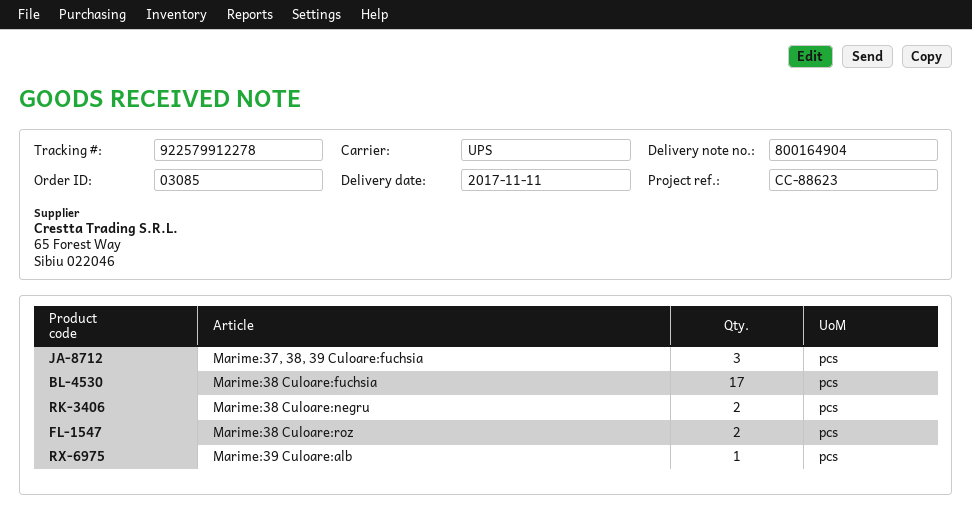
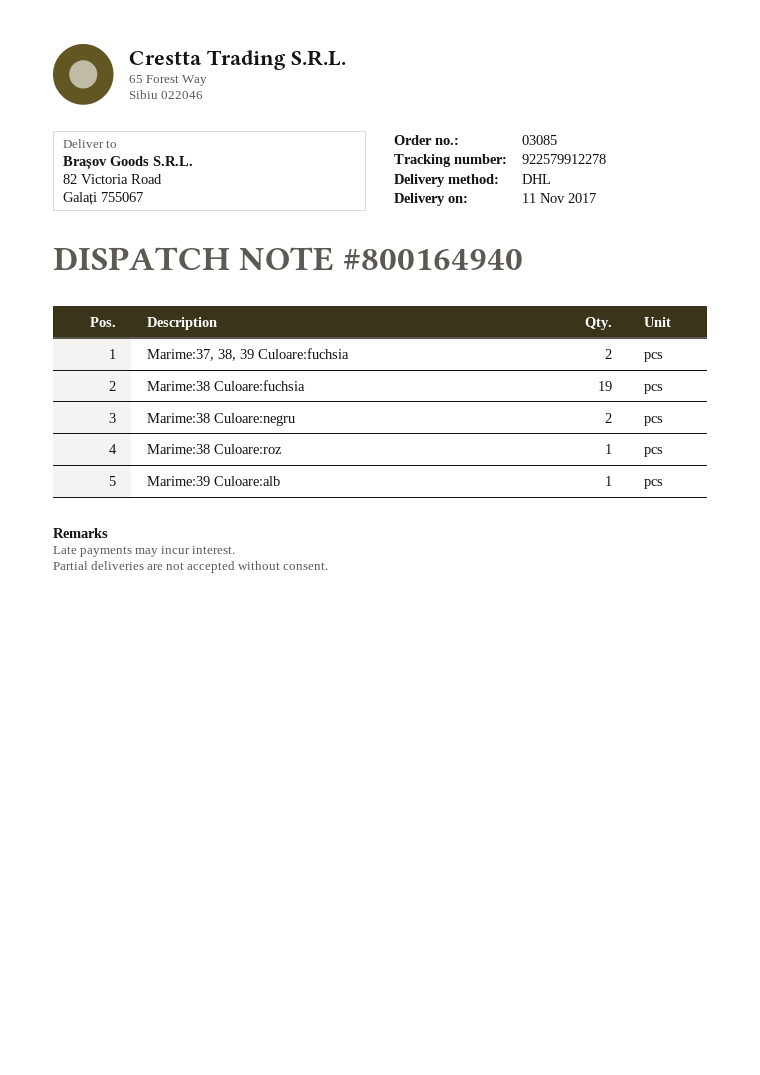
delivery note number: 800164904 -> 800164940
shipping method: UPS -> DHL
Marime:37, 38, 39 Culoare:fuchsia: 3 -> 2
Marime:38 Culoare:fuchsia: 17 -> 19
Marime:38 Culoare:roz: 2 -> 1

